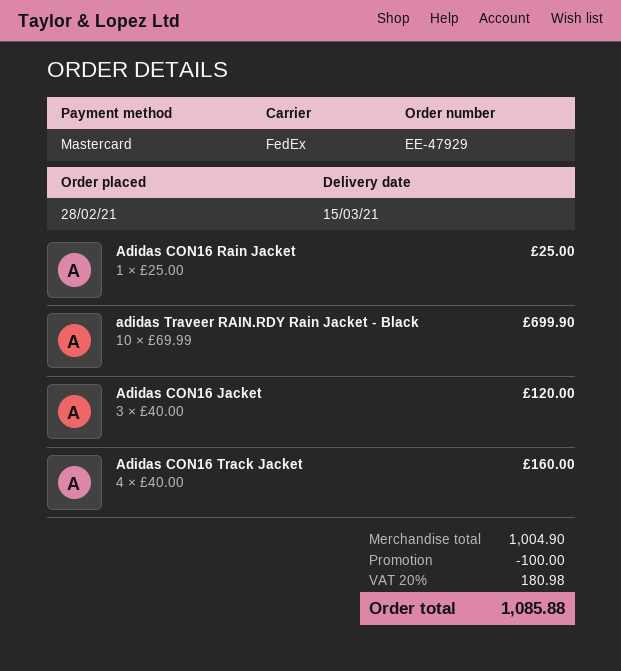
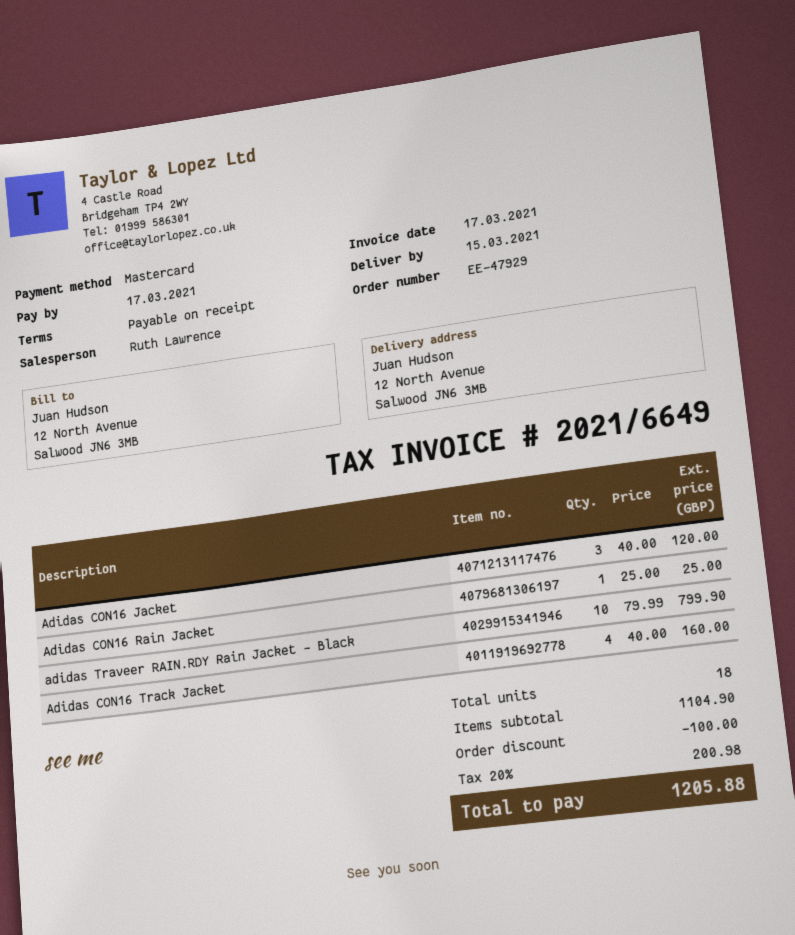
adidas Traveer RAIN.RDY Rain Jacket - Black: 10 x 69.99 = 699.90 -> 10 x 79.99 = 799.90
subtotal: 1004.90 -> 1104.90
tax: 20% = 180.98 -> 20% = 200.98
total: 1085.88 -> 1205.88

